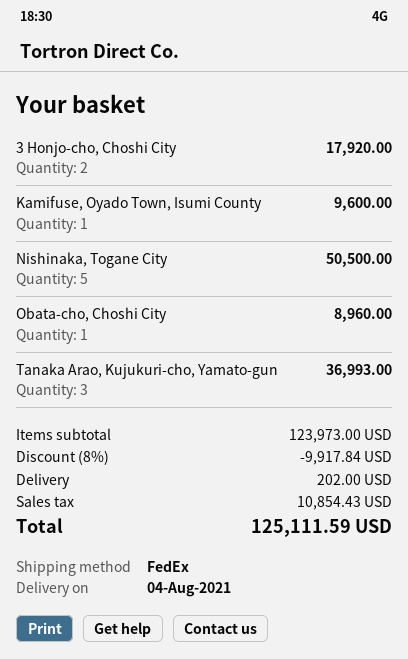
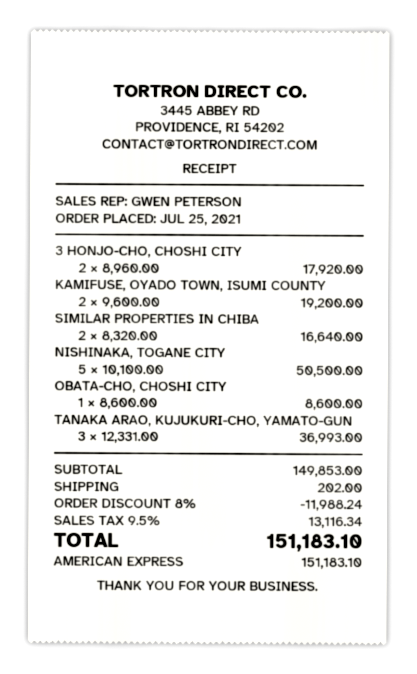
Kamifuse, Oyado Town, Isumi County: 1 for 9600.00 -> 2 for 19200.00
Obata-cho, Choshi City: 1 for 8960.00 -> 1 for 8600.00
SIMILAR PROPERTIES IN CHIBA: none -> 2 for 16640.00
subtotal: 123973.00 -> 149853.00
discount: 8% = 9917.84 -> 8% = 11988.24
tax: 10854.43 -> 13116.34
total: 125111.59 -> 151183.10

